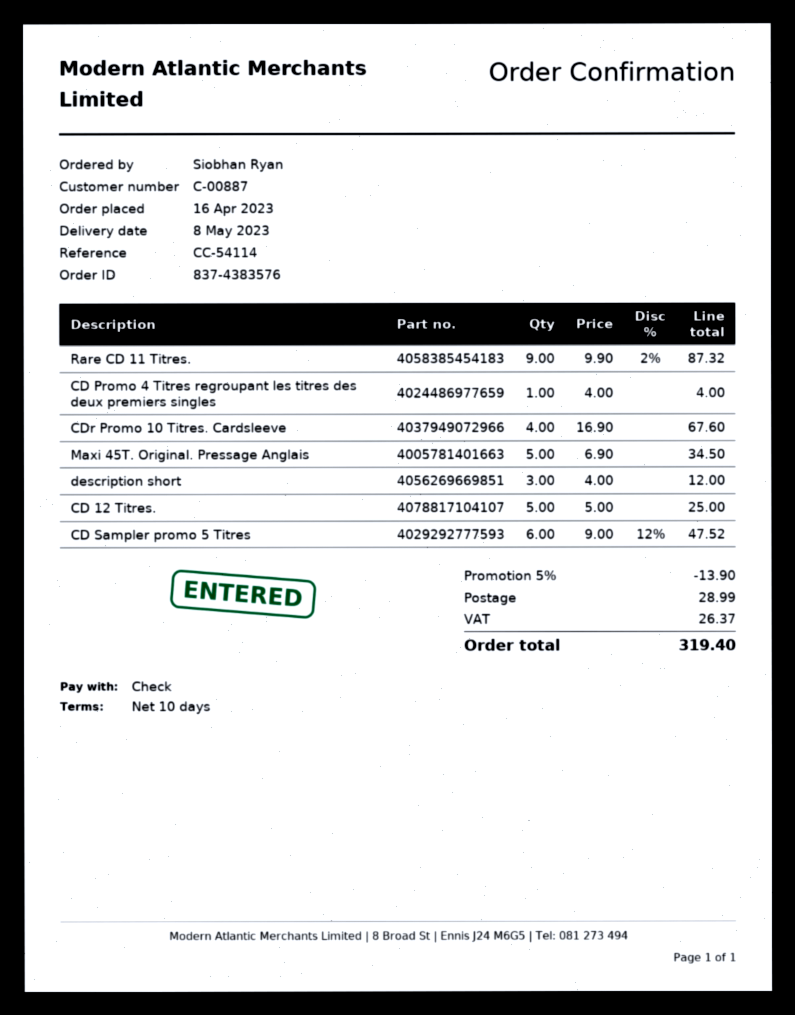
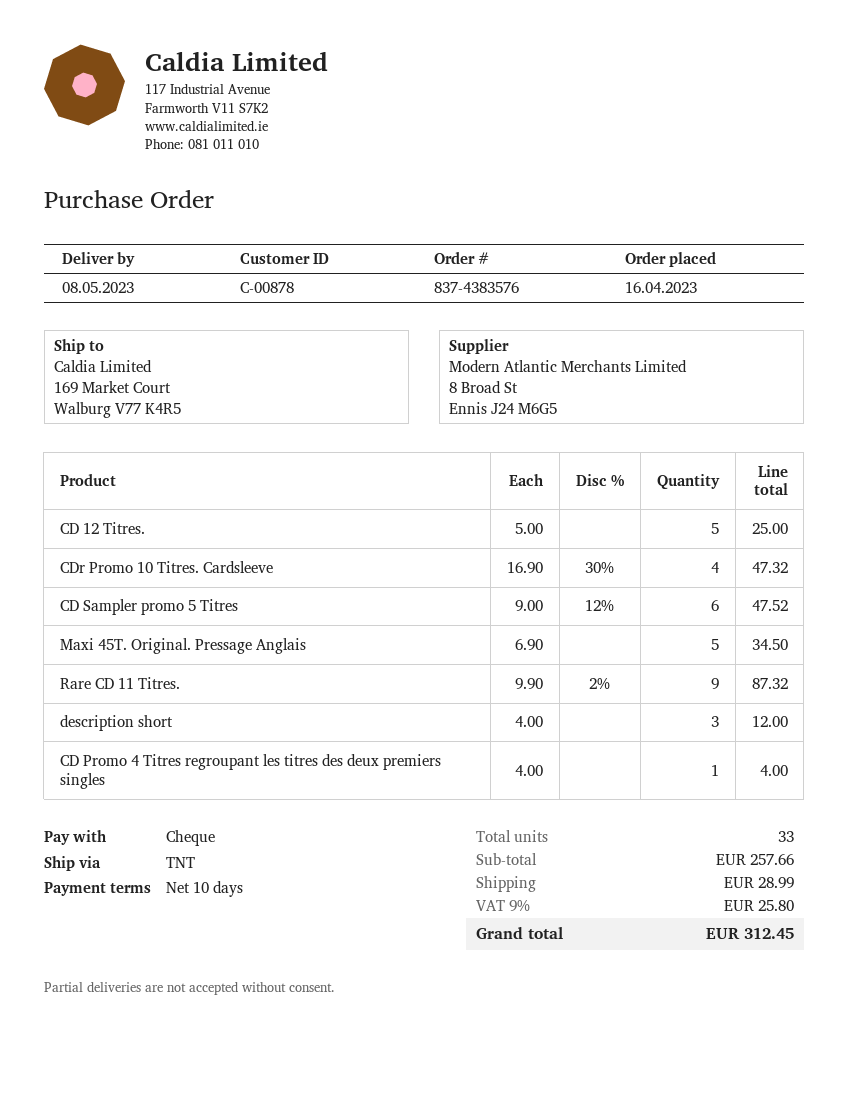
customer number: C-00887 -> C-00878
CDr Promo 10 Titres. Cardsleeve: 4 x 16.90 = 67.60 -> 4 x 16.90 - 30% = 47.32
discount: 5% = 13.90 -> none
tax: 26.37 -> 25.80
total: 319.40 -> 312.45

